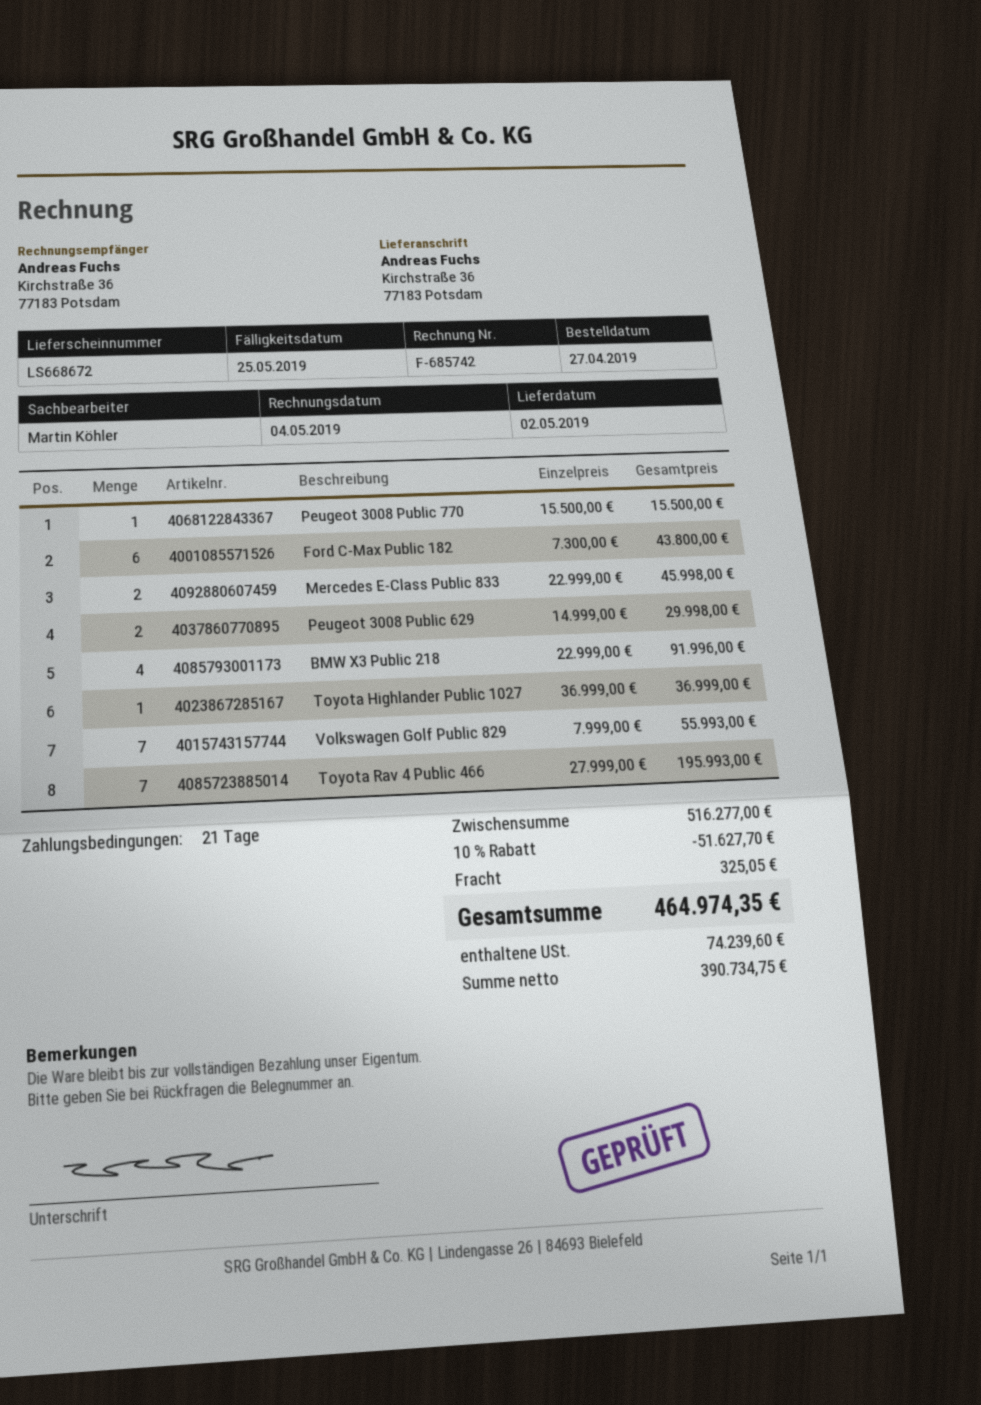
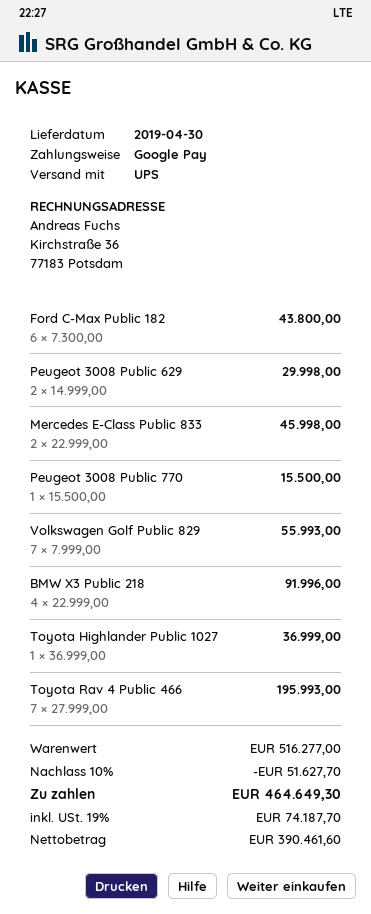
delivery date: 2019-05-02 -> 2019-04-30
shipping: 325.05 -> none
net: 390734.75 -> 390461.60
tax: 74239.60 -> 74187.70
total: 464974.35 -> 464649.30

